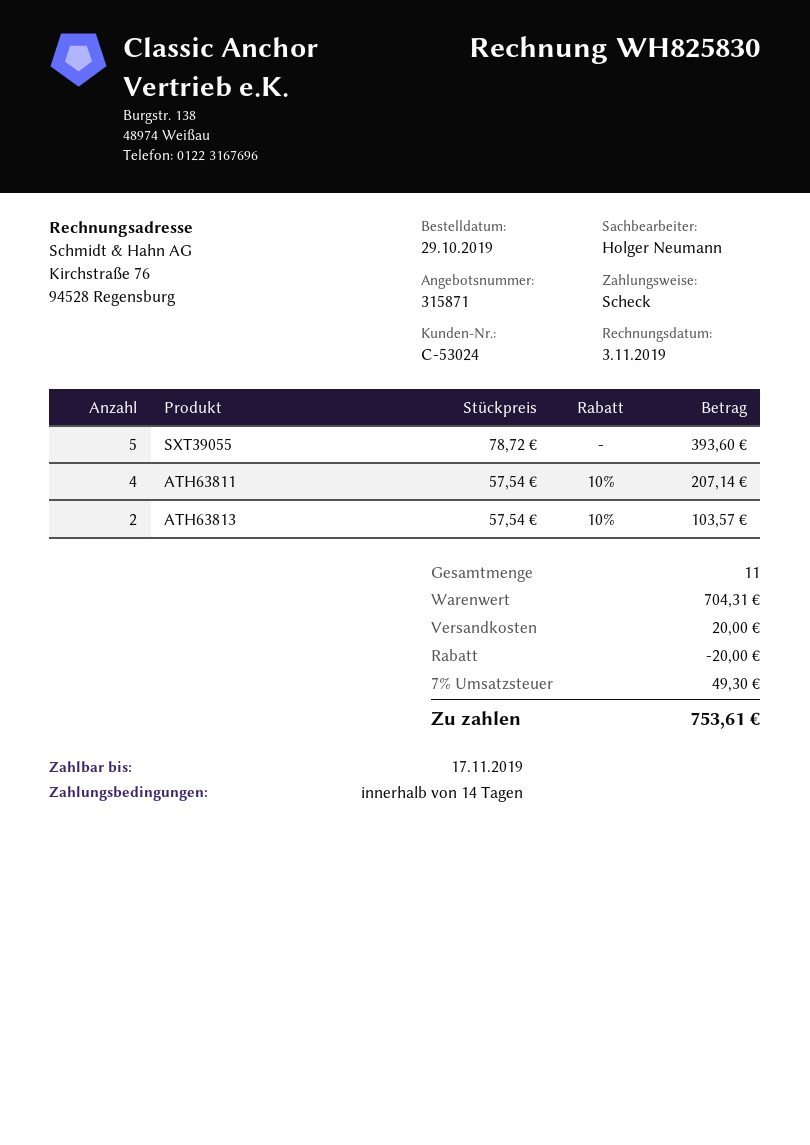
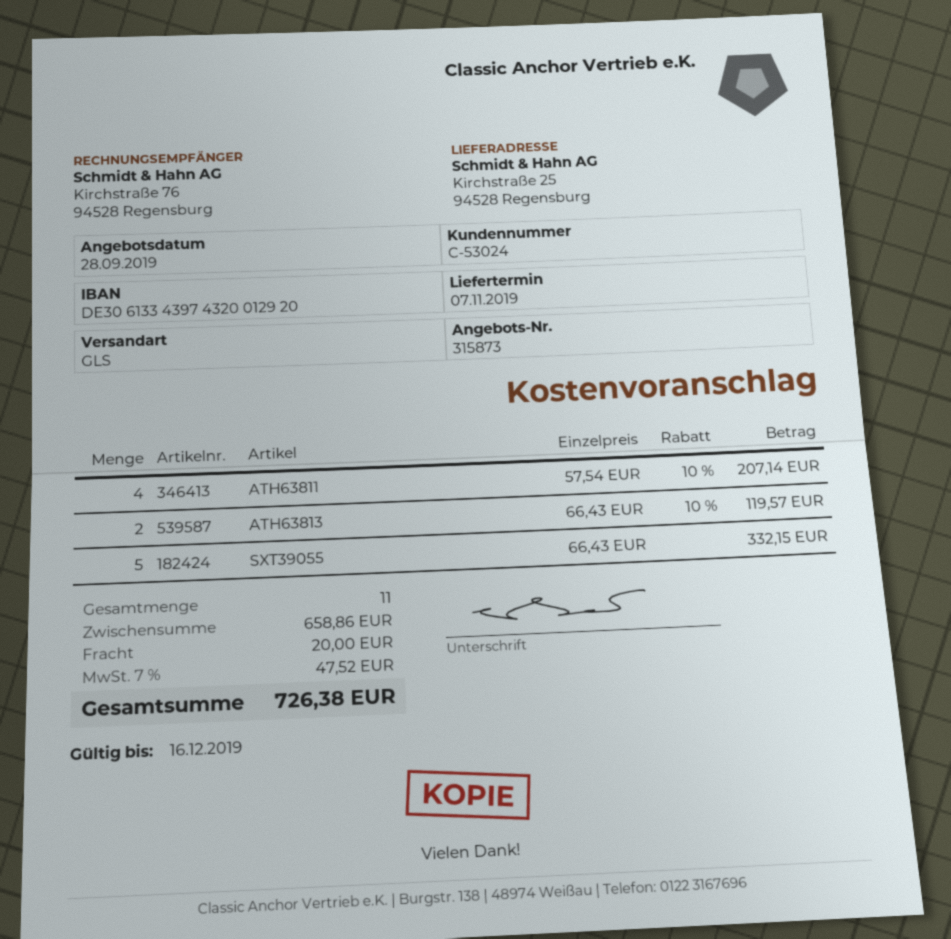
quote number: 315871 -> 315873
SXT39055: 5 x 78.72 = 393.60 -> 5 x 66.43 = 332.15
ATH63813: 2 x 57.54 - 10% = 103.57 -> 2 x 66.43 - 10% = 119.57
subtotal: 704.31 -> 658.86
discount: 20.00 -> none
tax: 7% = 49.30 -> 7% = 47.52
total: 753.61 -> 726.38

